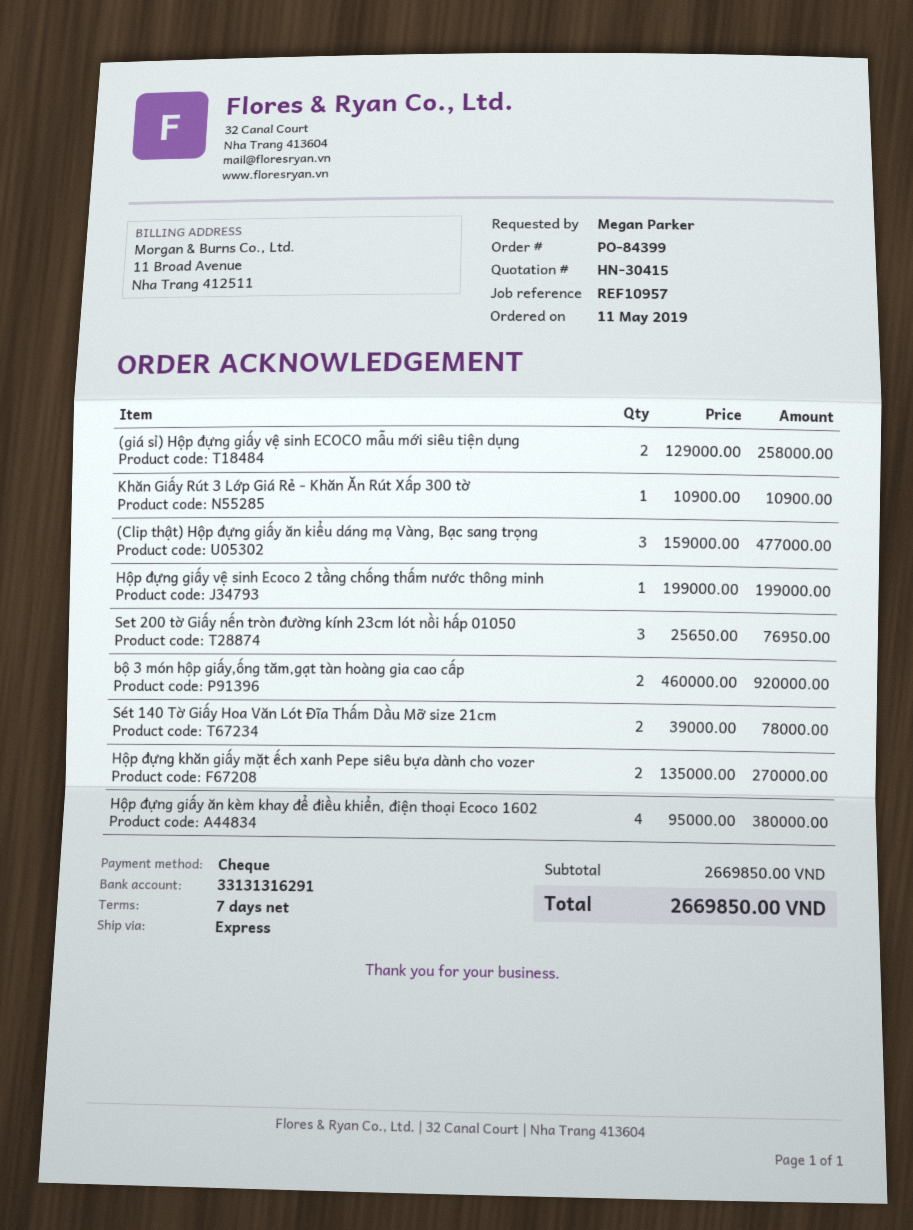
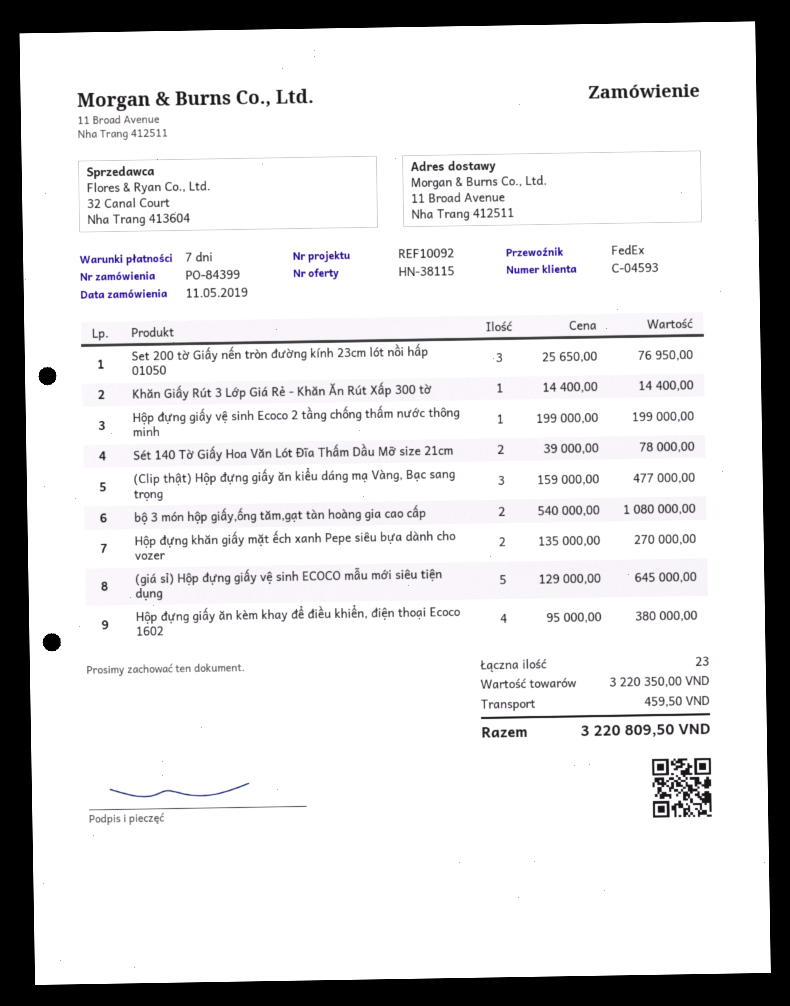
quote number: HN-30415 -> HN-38115
reference: REF10957 -> REF10092
shipping method: express -> FedEx
(giá sỉ) Hộp đựng giấy vệ sinh ECOCO mẫu mới siêu tiện dụng: 2 x 129000.00 = 258000.00 -> 5 x 129000.00 = 645000.00
Khăn Giấy Rút 3 Lớp Giá Rẻ - Khăn Ăn Rút Xấp 300 tờ: 1 x 10900.00 = 10900.00 -> 1 x 14400.00 = 14400.00
bộ 3 món hộp giấy,ống tăm,gạt tàn hoàng gia cao cấp: 2 x 460000.00 = 920000.00 -> 2 x 540000.00 = 1080000.00
subtotal: 2669850.00 -> 3220350.00
shipping: none -> 459.50
total: 2669850.00 -> 3220809.50

